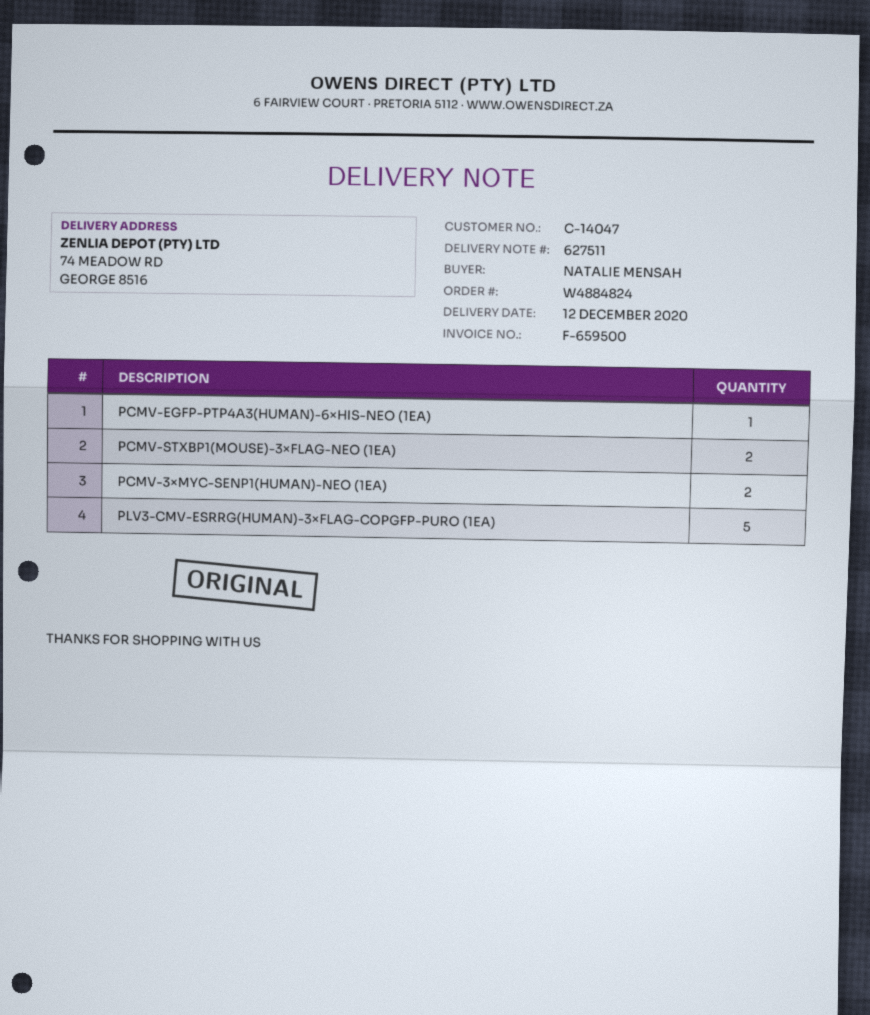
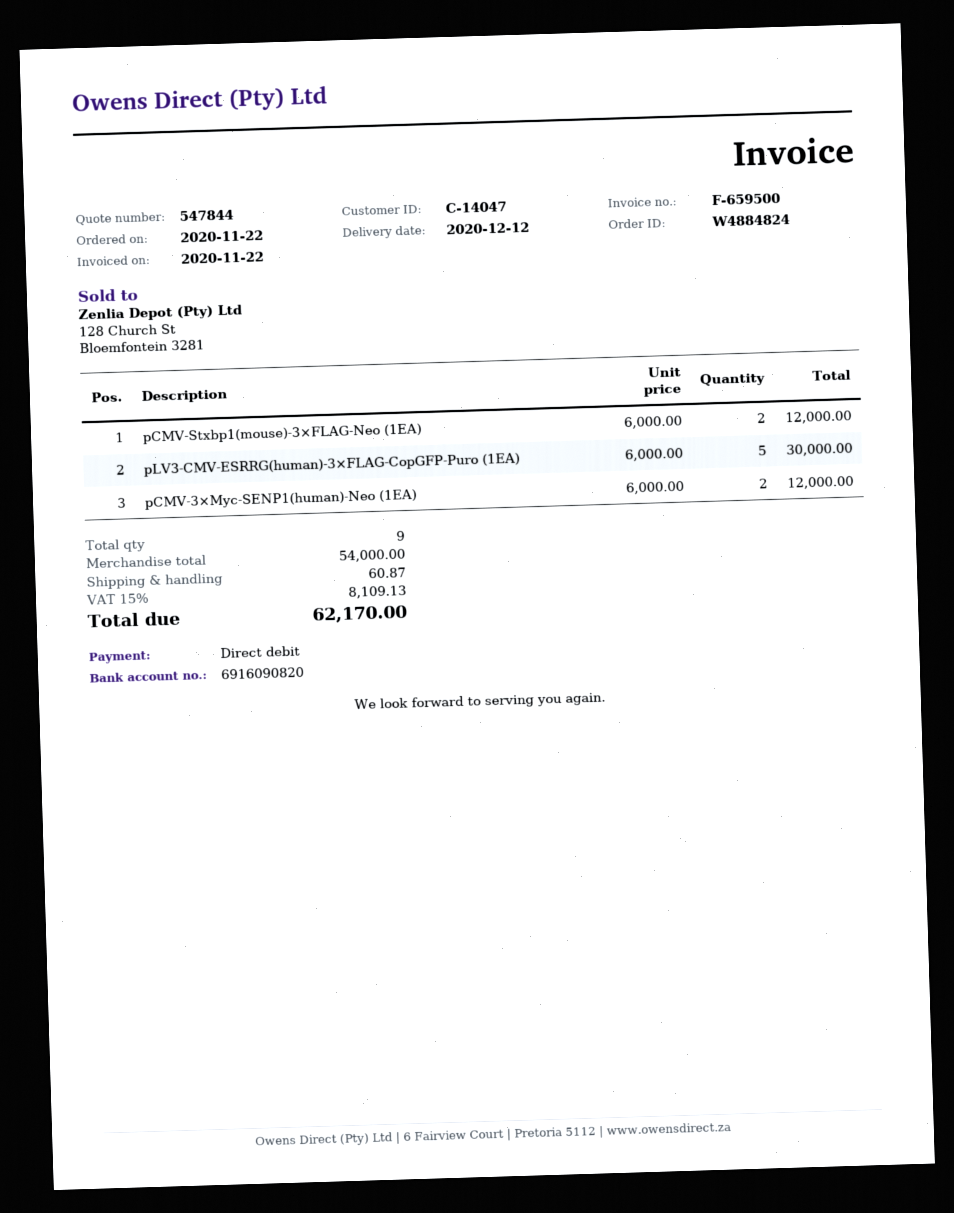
PCMV-EGFP-PTP4A3(HUMAN)-6×HIS-NEO (1EA): 1 -> none

